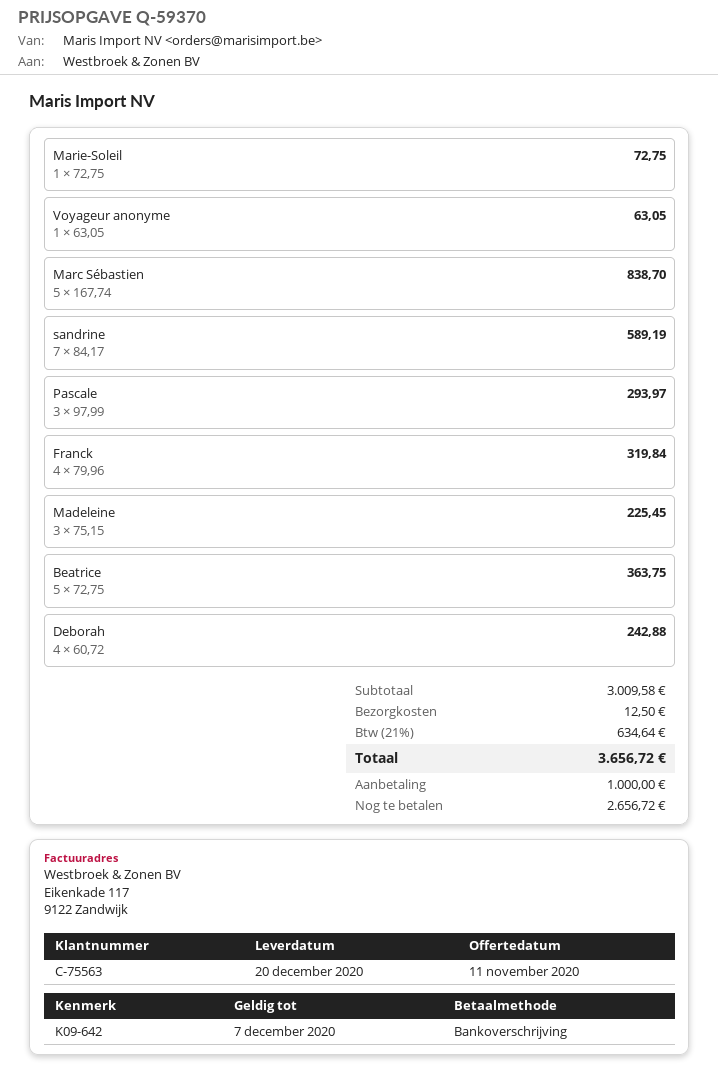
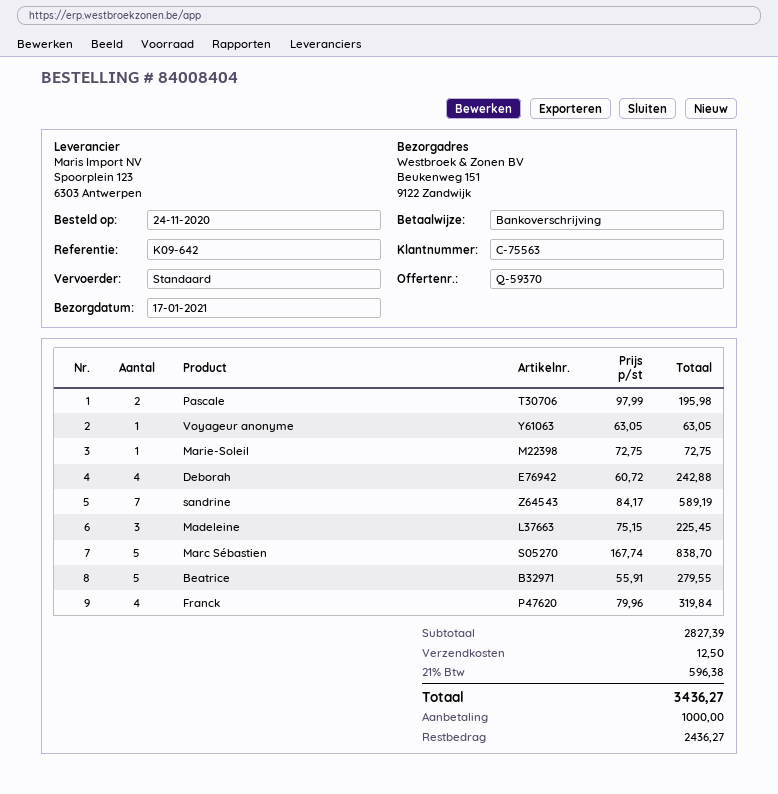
delivery date: 2020-12-20 -> 2021-01-17
Pascale: 3 x 97.99 = 293.97 -> 2 x 97.99 = 195.98
Beatrice: 5 x 72.75 = 363.75 -> 5 x 55.91 = 279.55
subtotal: 3009.58 -> 2827.39
tax: 21% = 634.64 -> 21% = 596.38
total: 3656.72 -> 3436.27
balance: 2656.72 -> 2436.27

